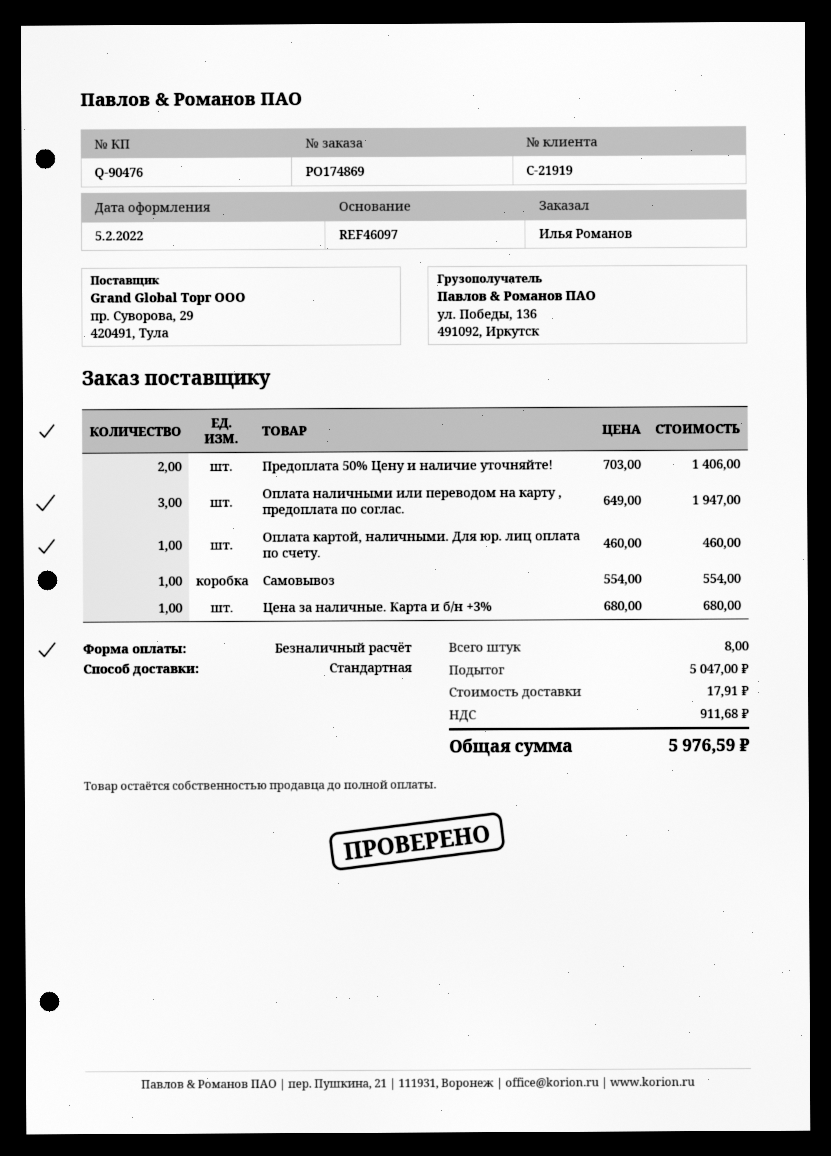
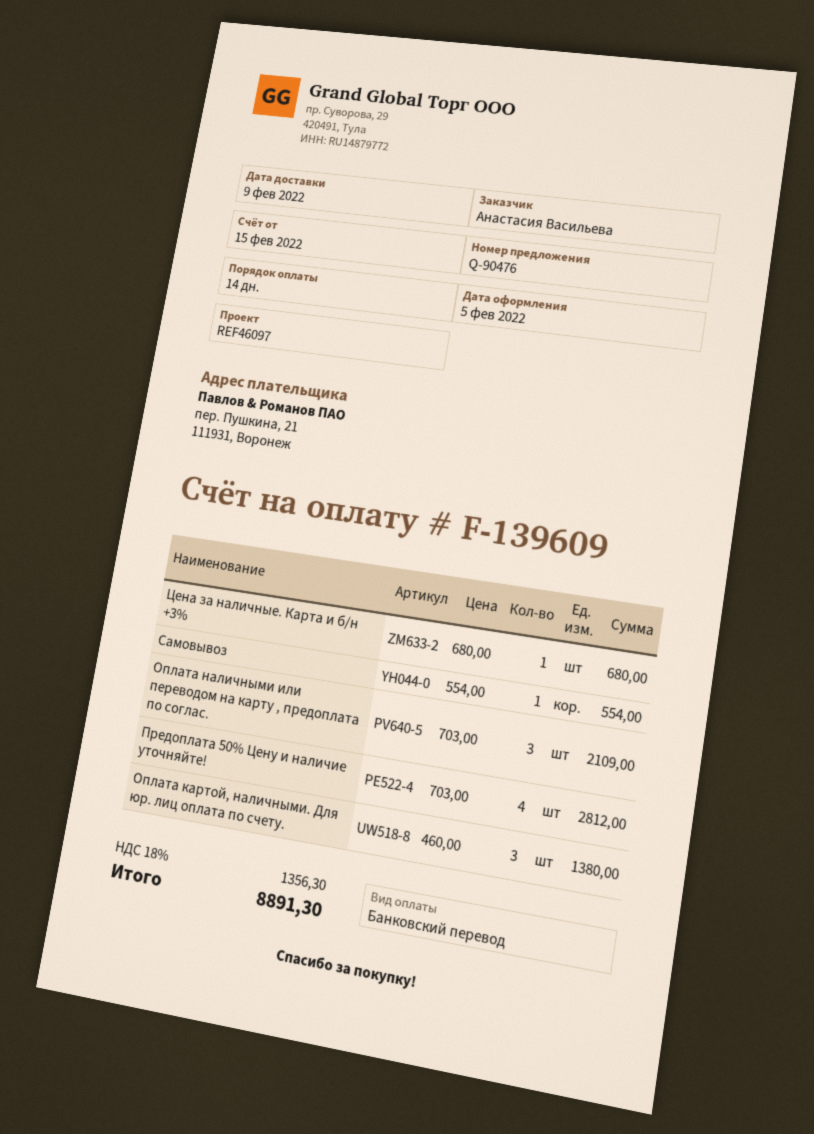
ordered by: Илья Романов -> Анастасия Васильева
Предоплата 50% Цену и наличие уточняйте!: 2 x 703.00 = 1406.00 -> 4 x 703.00 = 2812.00
Оплата наличными или переводом на карту , предоплата по соглас.: 3 x 649.00 = 1947.00 -> 3 x 703.00 = 2109.00
Оплата картой, наличными. Для юр. лиц оплата по счету.: 1 x 460.00 = 460.00 -> 3 x 460.00 = 1380.00
shipping: 17.91 -> none
tax: 911.68 -> 1356.30
total: 5976.59 -> 8891.30

